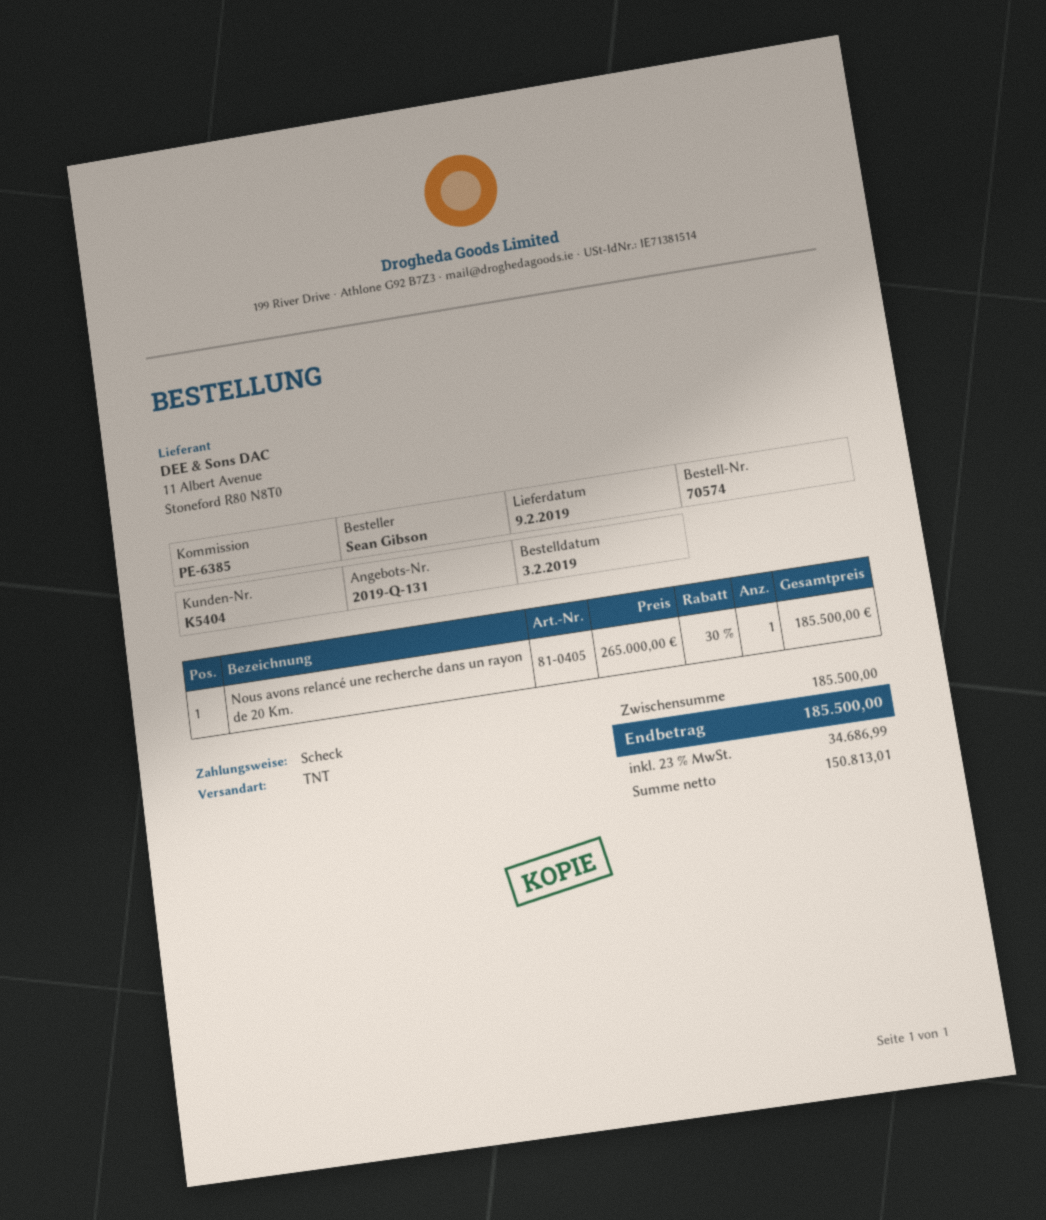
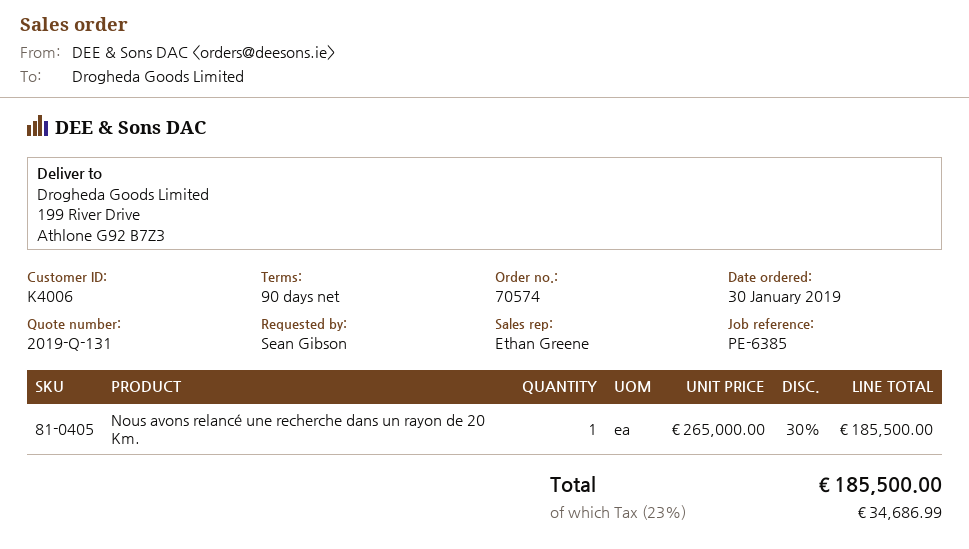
order date: 2019-02-03 -> 2019-01-30
customer number: K5404 -> K4006

